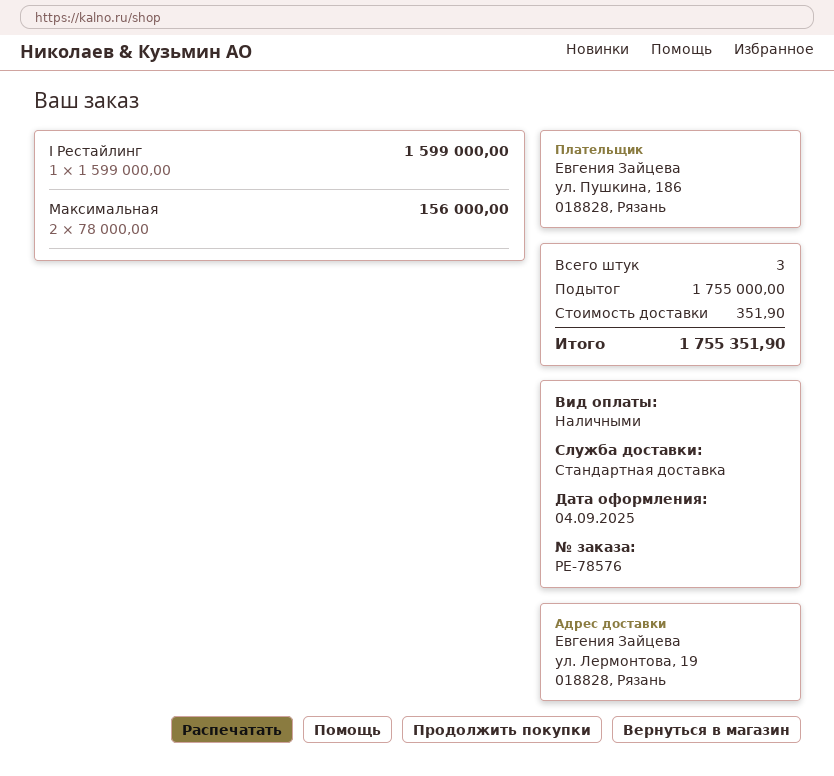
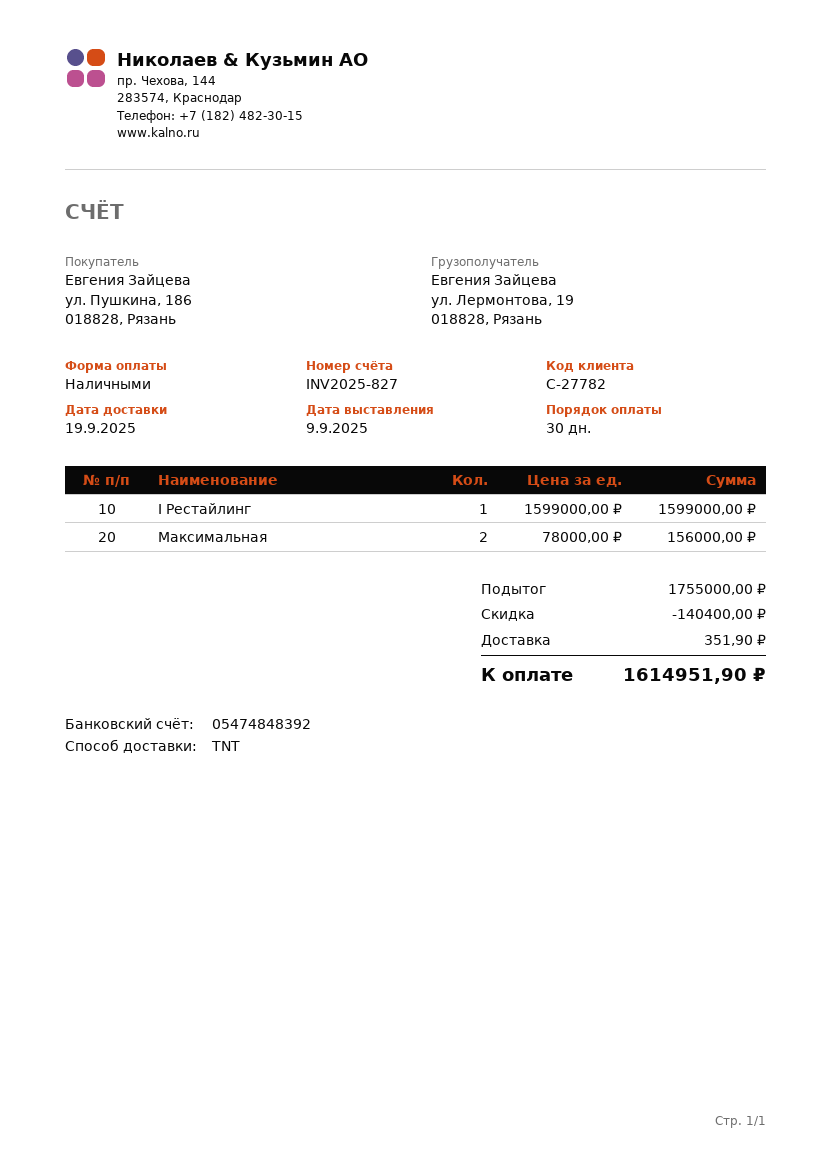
shipping method: standard -> TNT
discount: none -> 140400.00
total: 1755351.90 -> 1614951.90

